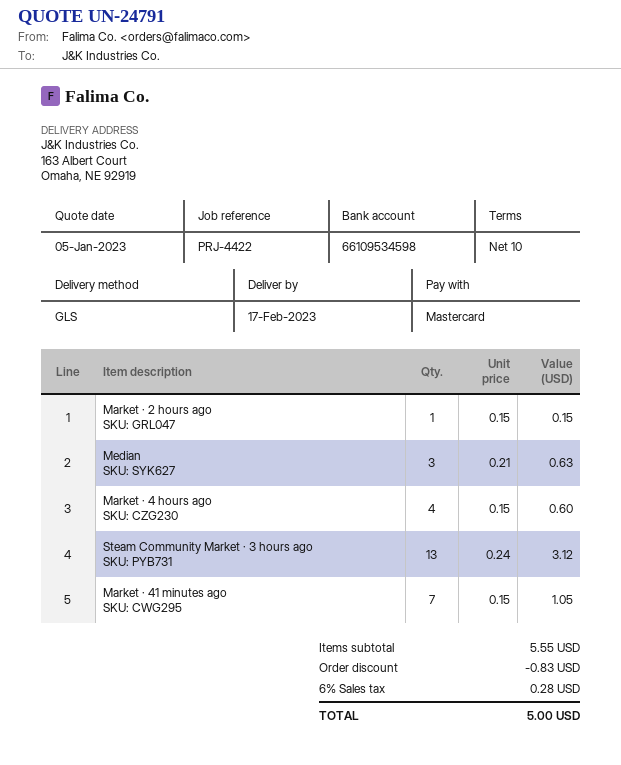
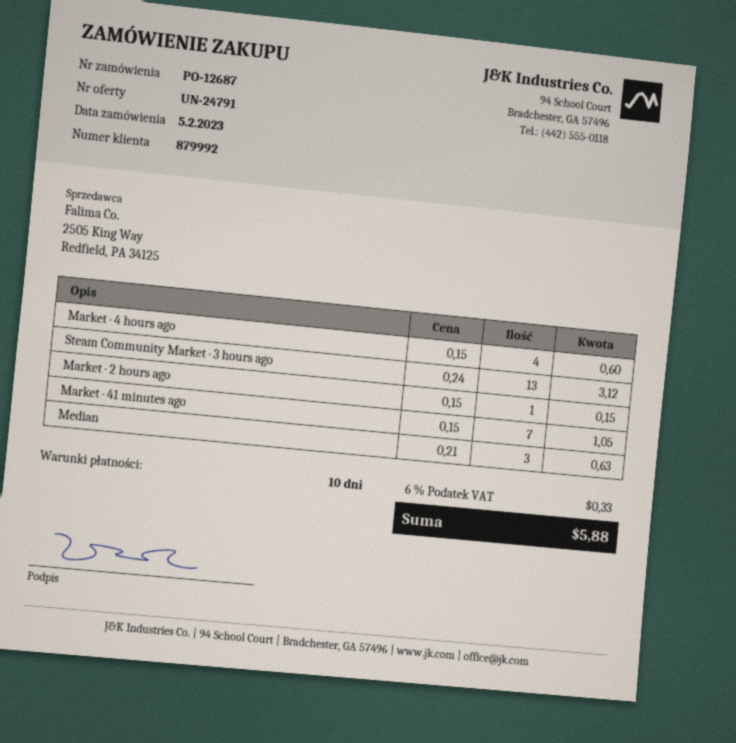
discount: 0.83 -> none
tax: 6% = 0.28 -> 6% = 0.33
total: 5.00 -> 5.88

